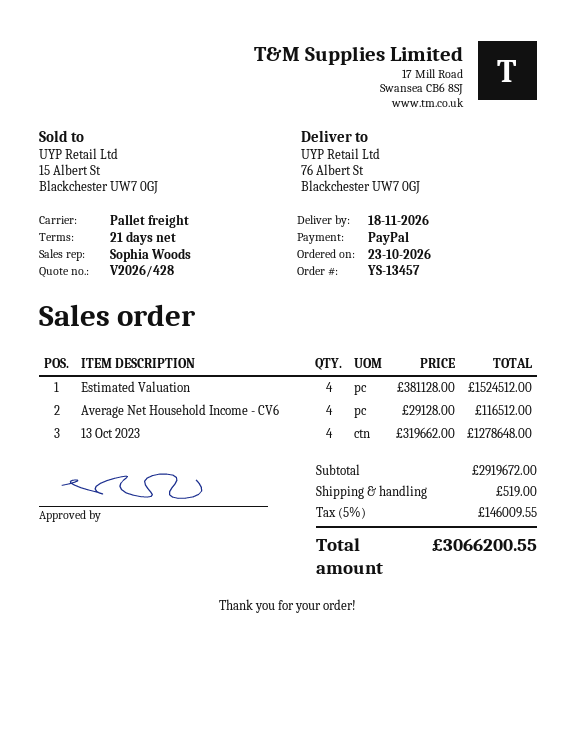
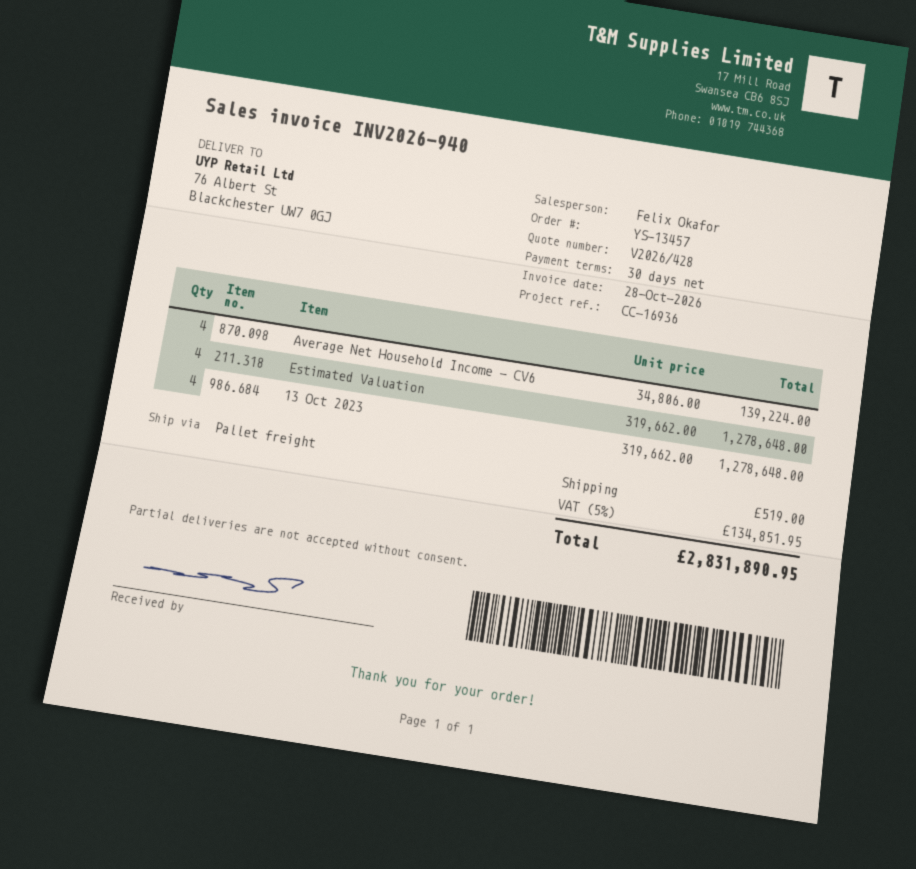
payment terms: 21 days -> 30 days
sales rep: Sophia Woods -> Felix Okafor
Estimated Valuation: 4 x 381128.00 = 1524512.00 -> 4 x 319662.00 = 1278648.00
Average Net Household Income - CV6: 4 x 29128.00 = 116512.00 -> 4 x 34806.00 = 139224.00
tax: 5% = 146009.55 -> 5% = 134851.95
total: 3066200.55 -> 2831890.95

